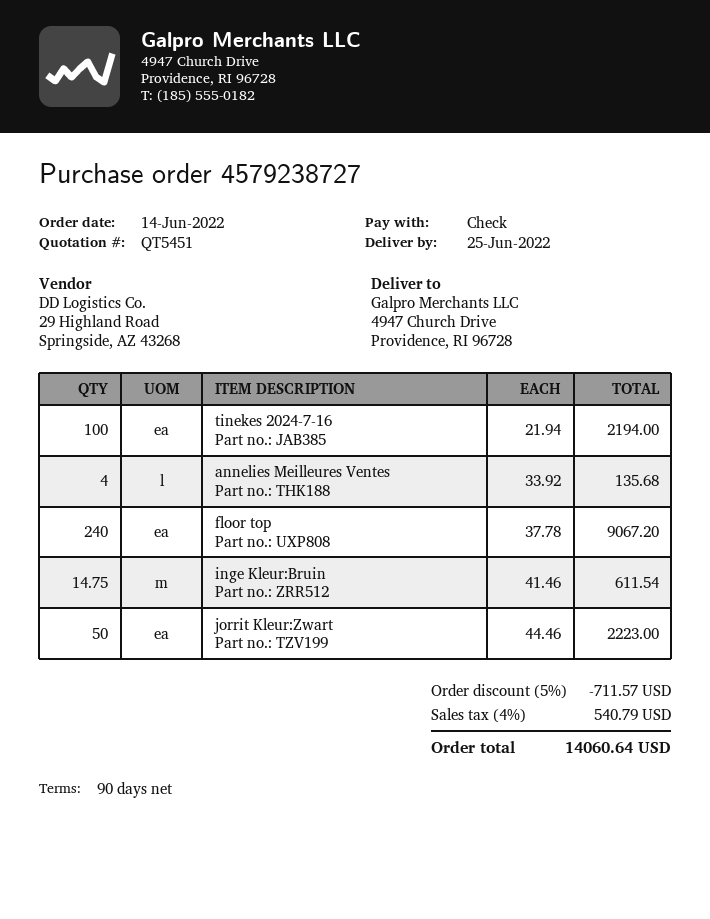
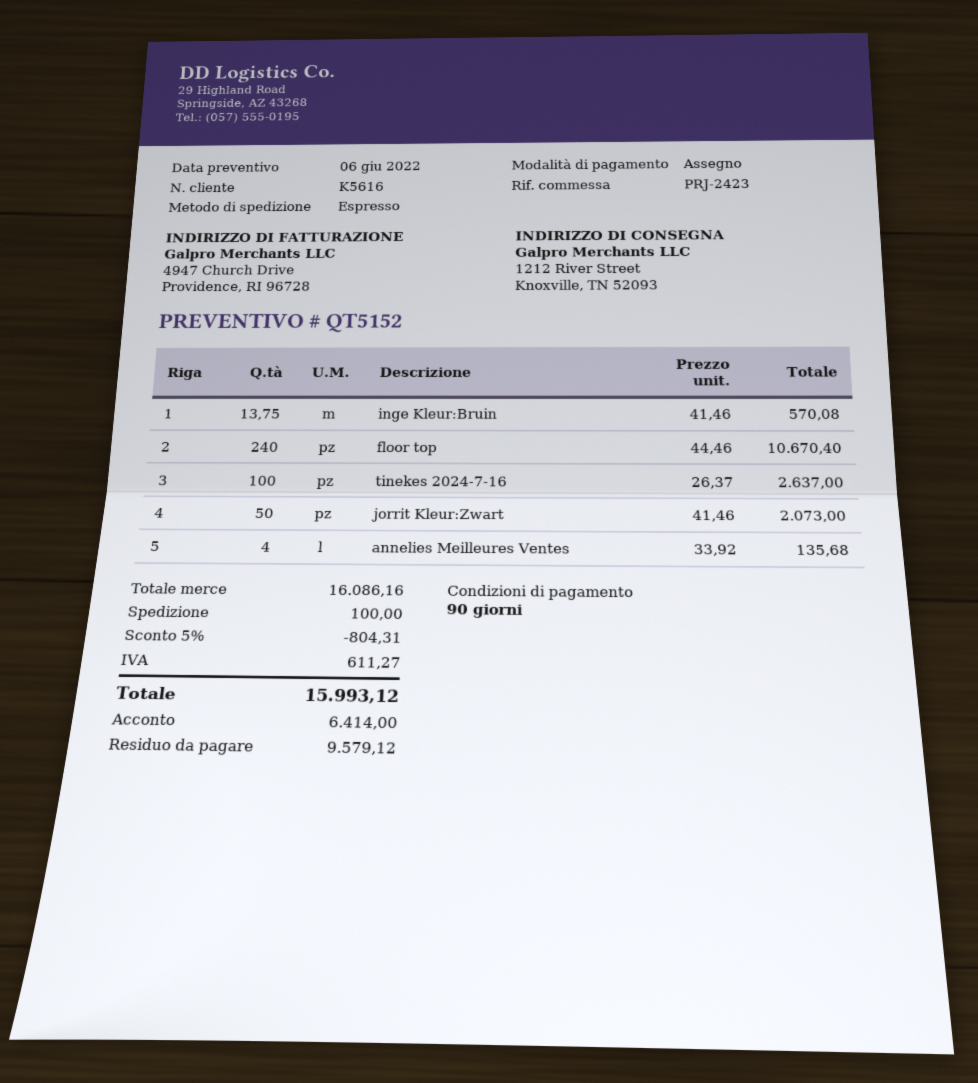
quote number: QT5451 -> QT5152
ship to: 4947 Church Drive, Providence, RI 96728 -> 1212 River Street, Knoxville, TN 52093
tinekes 2024-7-16: 100 x 21.94 = 2194.00 -> 100 x 26.37 = 2637.00
floor top: 240 x 37.78 = 9067.20 -> 240 x 44.46 = 10670.40
inge Kleur:Bruin: 14.75 x 41.46 = 611.54 -> 13.75 x 41.46 = 570.08
jorrit Kleur:Zwart: 50 x 44.46 = 2223.00 -> 50 x 41.46 = 2073.00
discount: 5% = 711.57 -> 5% = 804.31
shipping: none -> 100.00
tax: 540.79 -> 611.27
total: 14060.64 -> 15993.12

